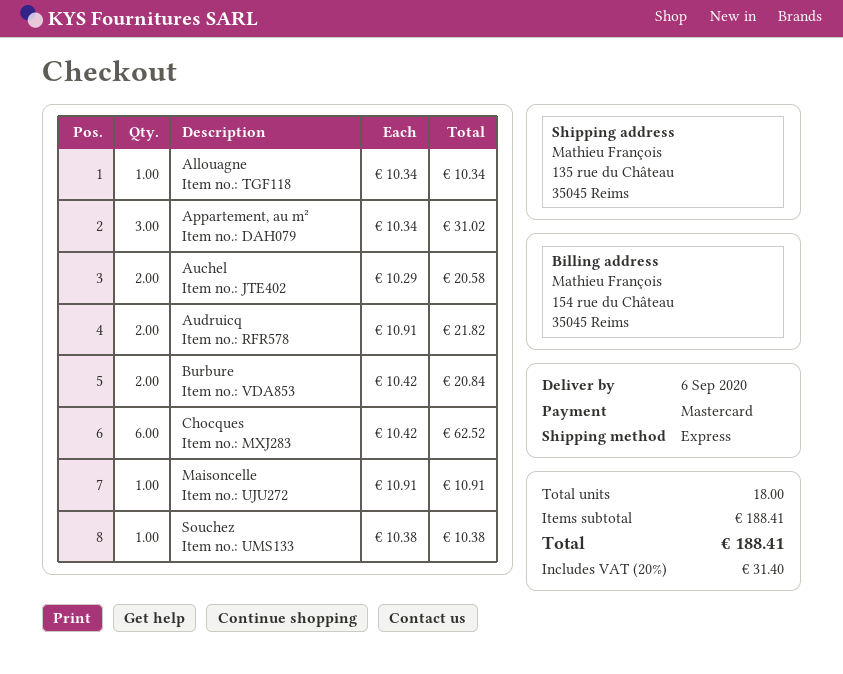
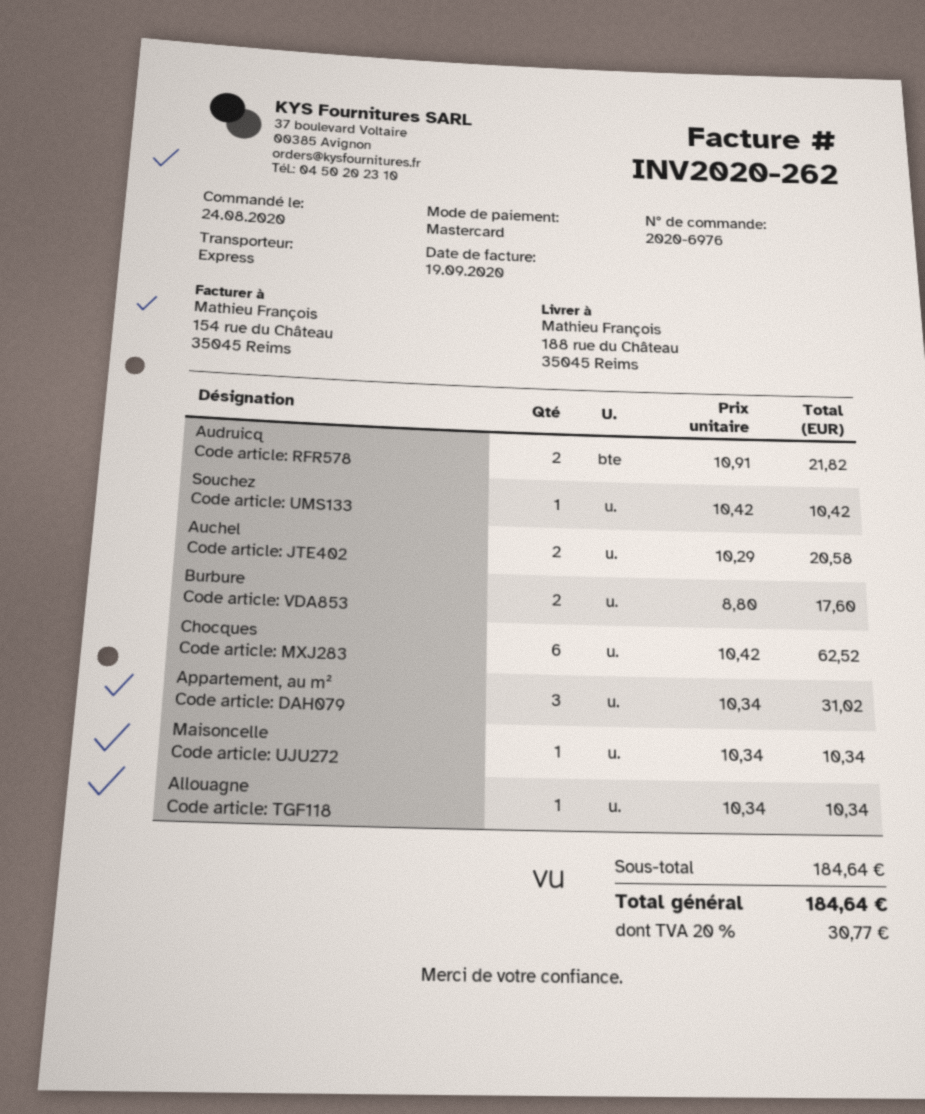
ship to: 135 rue du Château, 35045 Reims -> 188 rue du Château, 35045 Reims
Burbure: 2 x 10.42 = 20.84 -> 2 x 8.80 = 17.60
Maisoncelle: 1 x 10.91 = 10.91 -> 1 x 10.34 = 10.34
Souchez: 1 x 10.38 = 10.38 -> 1 x 10.42 = 10.42
subtotal: 188.41 -> 184.64
tax: 20% = 31.40 -> 20% = 30.77
total: 188.41 -> 184.64

